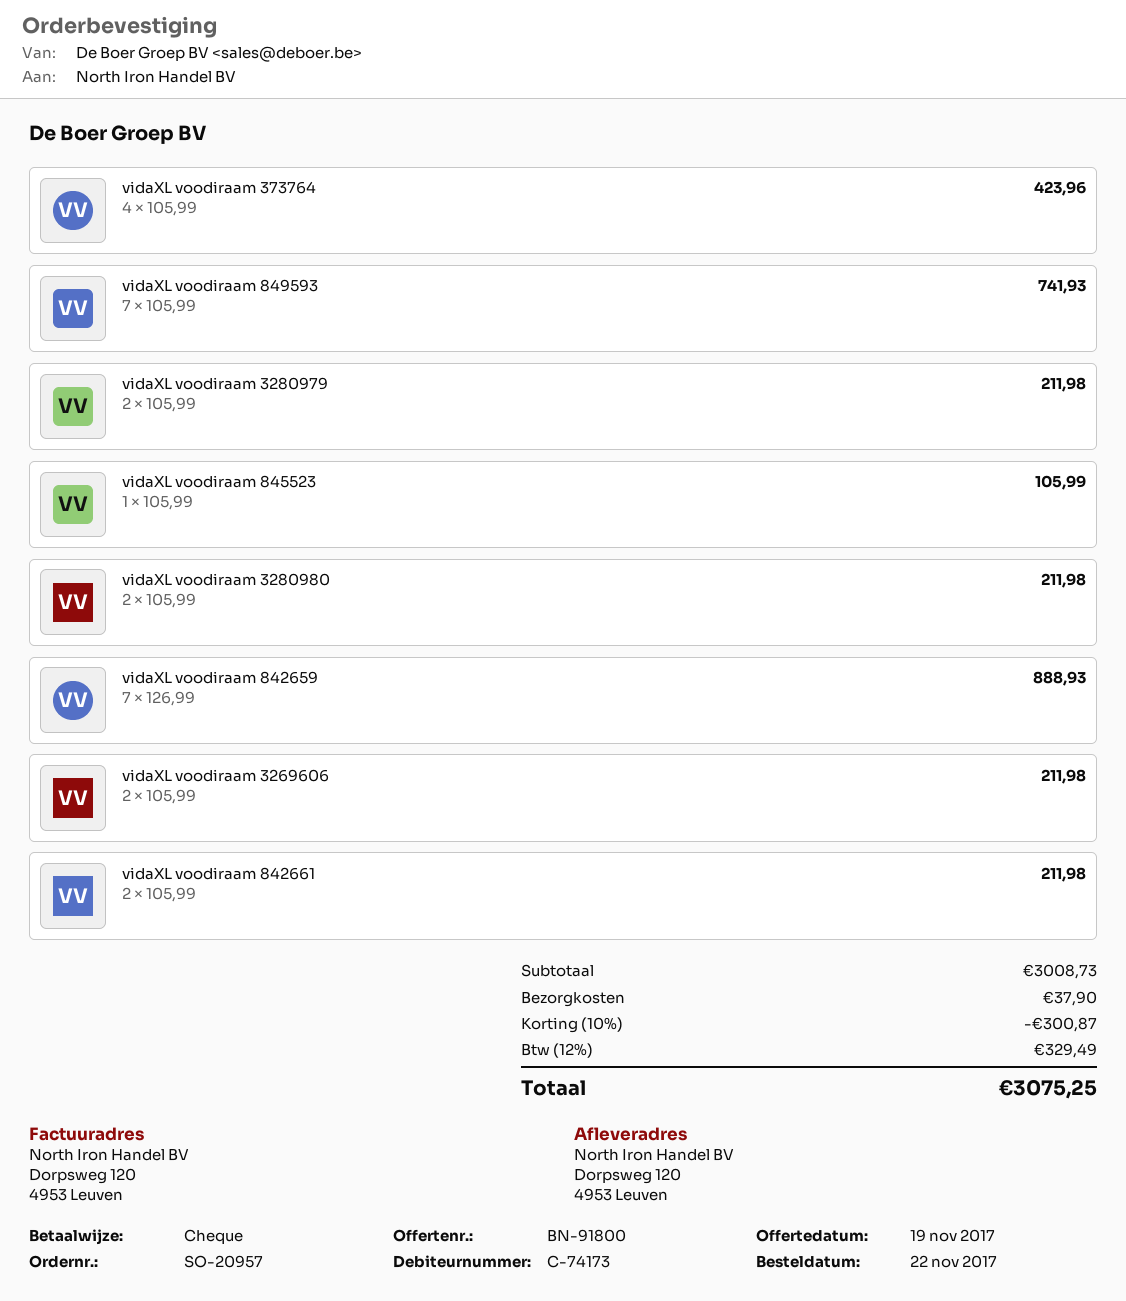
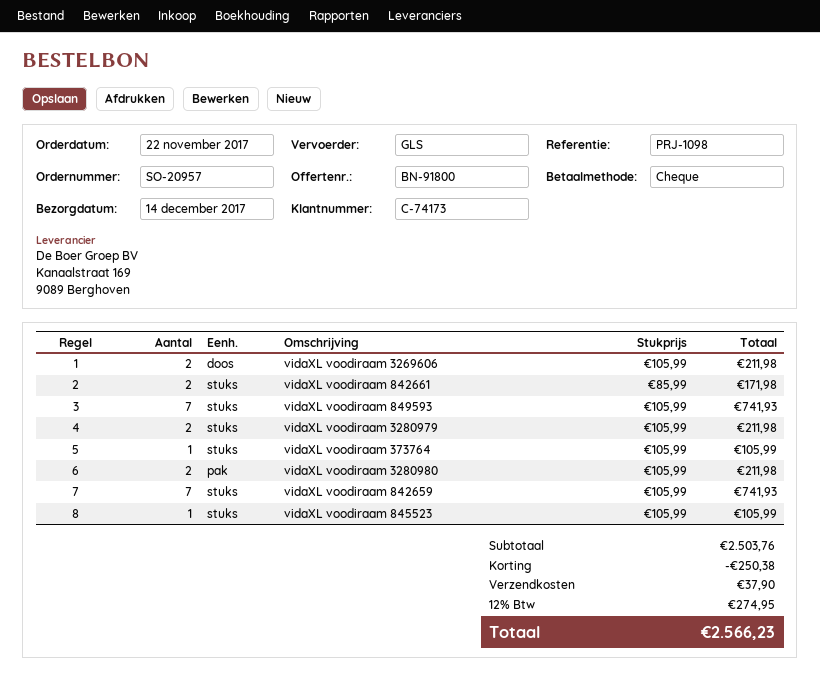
vidaXL voodiraam 373764: 4 x 105.99 = 423.96 -> 1 x 105.99 = 105.99
vidaXL voodiraam 842659: 7 x 126.99 = 888.93 -> 7 x 105.99 = 741.93
vidaXL voodiraam 842661: 2 x 105.99 = 211.98 -> 2 x 85.99 = 171.98
subtotal: 3008.73 -> 2503.76
discount: 300.87 -> 250.38
tax: 12% = 329.49 -> 12% = 274.95
total: 3075.25 -> 2566.23

